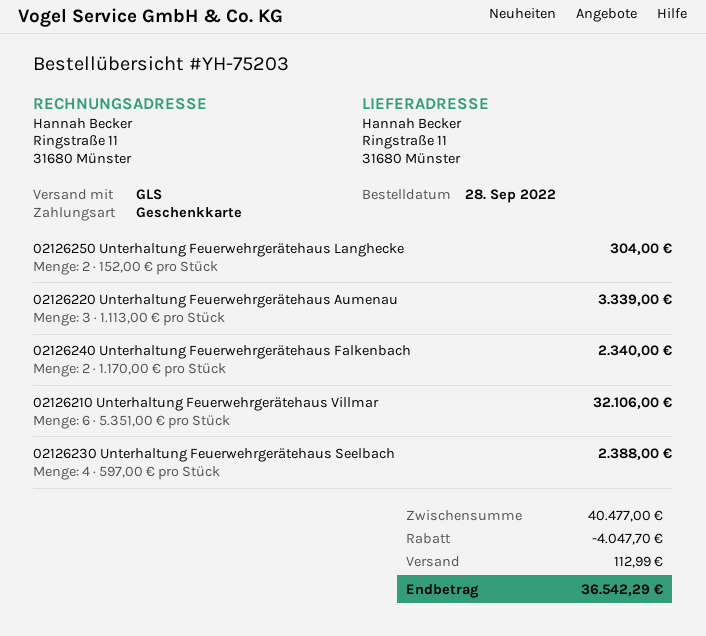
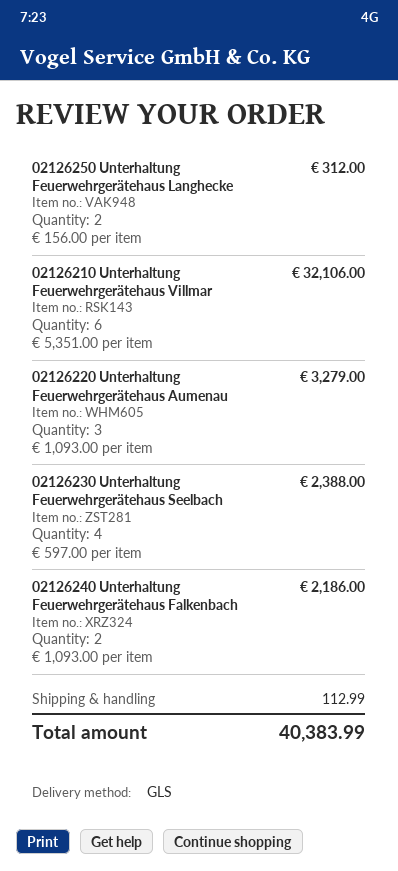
02126250 Unterhaltung Feuerwehrgerätehaus Langhecke: 2 x 152.00 = 304.00 -> 2 x 156.00 = 312.00
02126220 Unterhaltung Feuerwehrgerätehaus Aumenau: 3 x 1113.00 = 3339.00 -> 3 x 1093.00 = 3279.00
02126240 Unterhaltung Feuerwehrgerätehaus Falkenbach: 2 x 1170.00 = 2340.00 -> 2 x 1093.00 = 2186.00
discount: 4047.70 -> none
total: 36542.29 -> 40383.99

